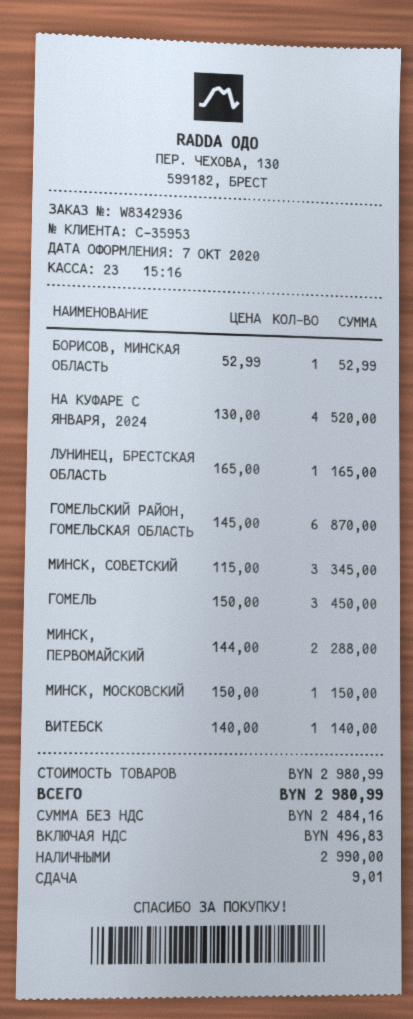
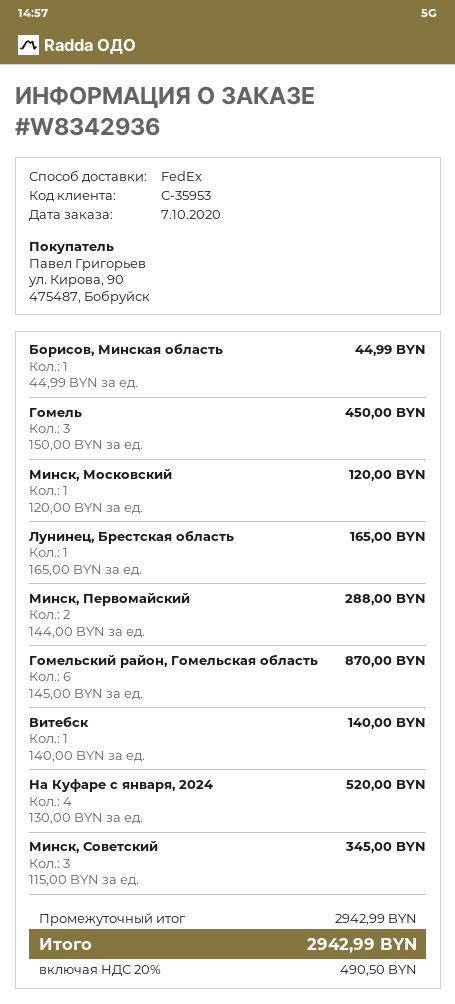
БОРИСОВ, МИНСКАЯ ОБЛАСТЬ: 1 x 52.99 = 52.99 -> 1 x 44.99 = 44.99
МИНСК, МОСКОВСКИЙ: 1 x 150.00 = 150.00 -> 1 x 120.00 = 120.00
subtotal: 2980.99 -> 2942.99
tax: 496.83 -> 490.50
total: 2980.99 -> 2942.99

